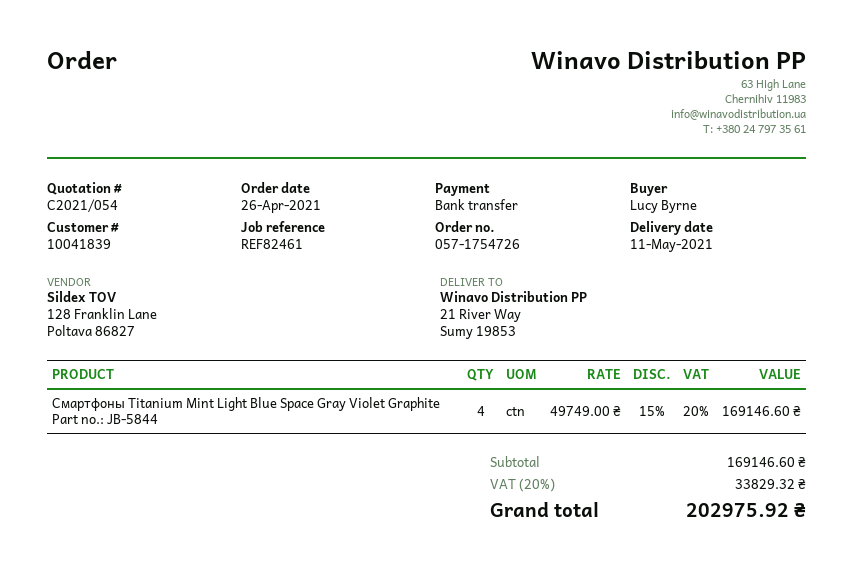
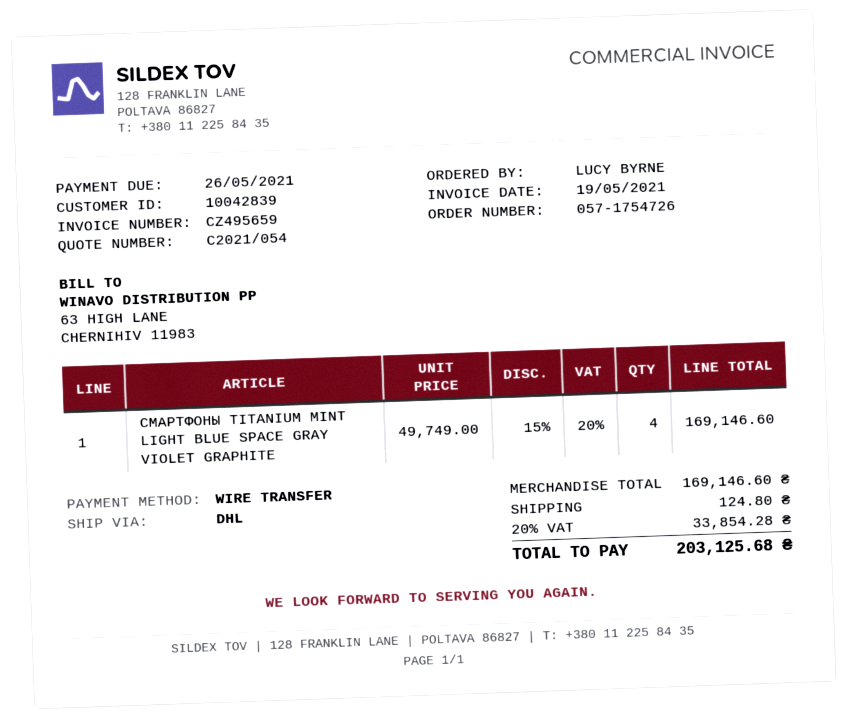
customer number: 10041839 -> 10042839
shipping: none -> 124.80
tax: 20% = 33829.32 -> 20% = 33854.28
total: 202975.92 -> 203125.68

